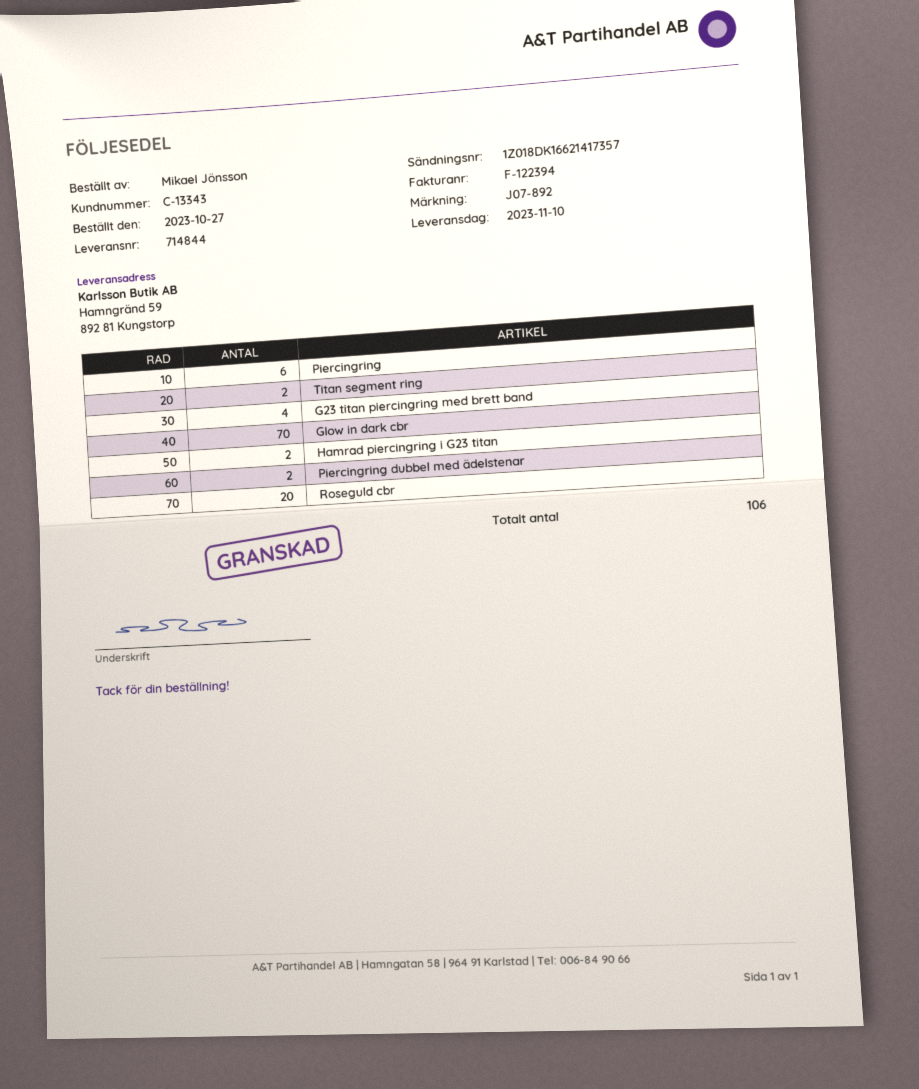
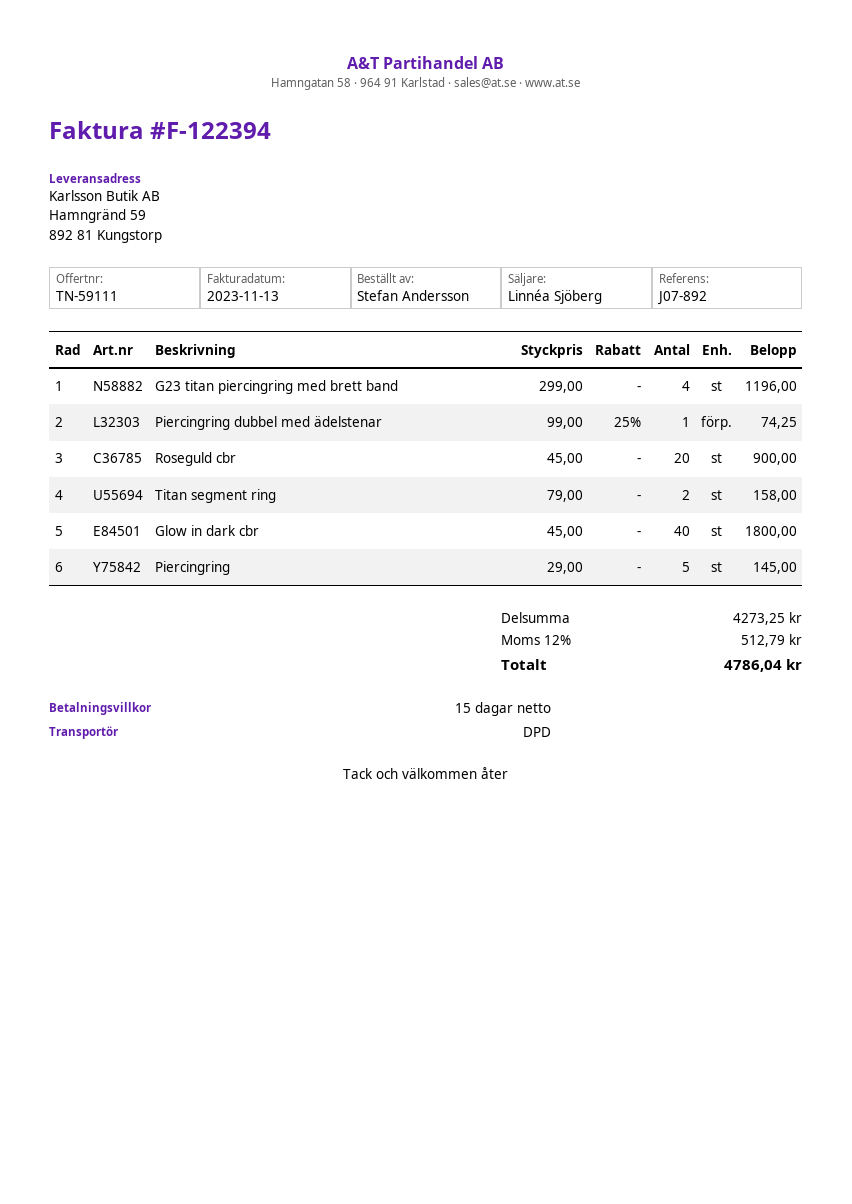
ordered by: Mikael Jönsson -> Stefan Andersson
Piercingring: 6 -> 5
Glow in dark cbr: 70 -> 40
Hamrad piercingring i G23 titan: 2 -> none
Piercingring dubbel med ädelstenar: 2 -> 1

